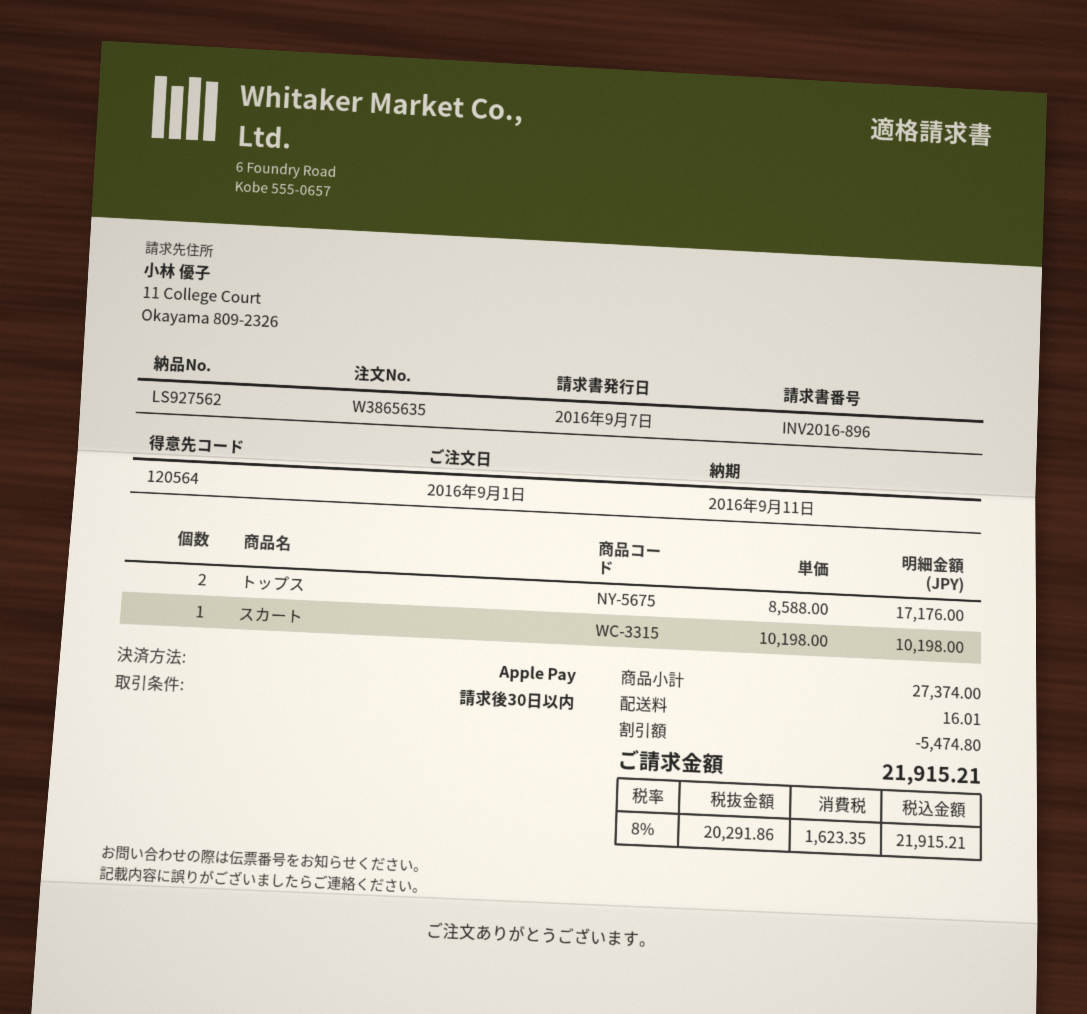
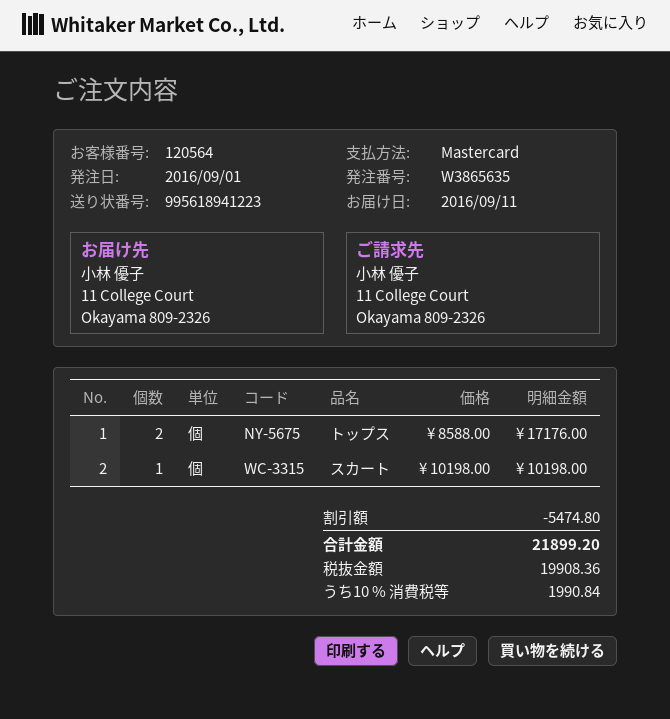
payment method: Apple Pay -> Mastercard
shipping: 16.01 -> none
net: 20291.86 -> 19908.36
tax: 8% = 1623.35 -> 10% = 1990.84
total: 21915.21 -> 21899.20

